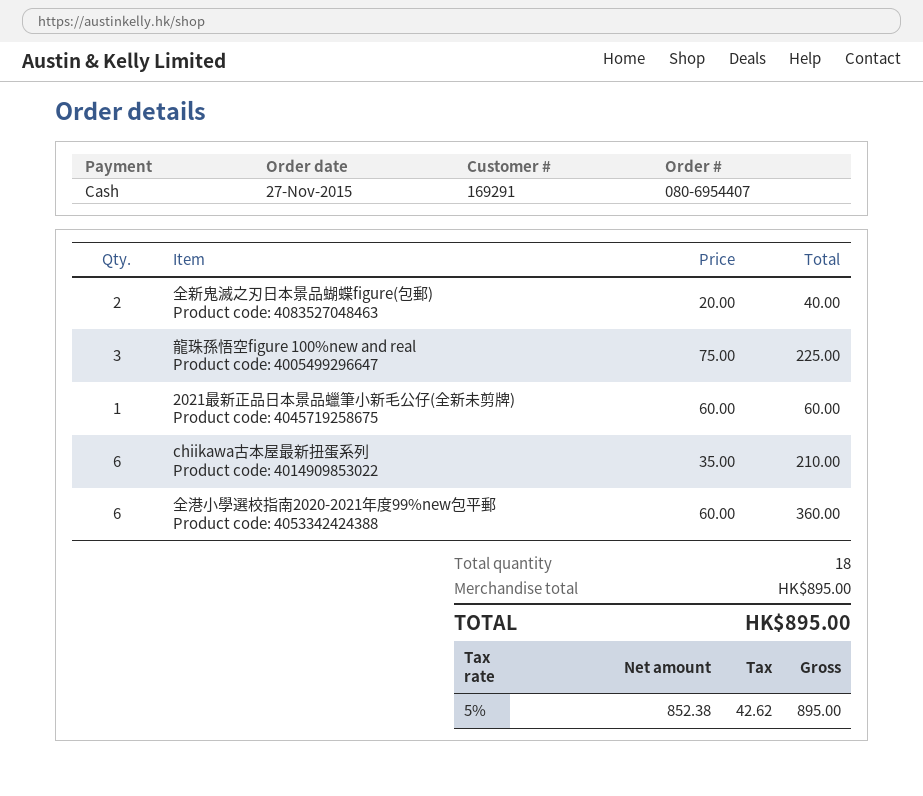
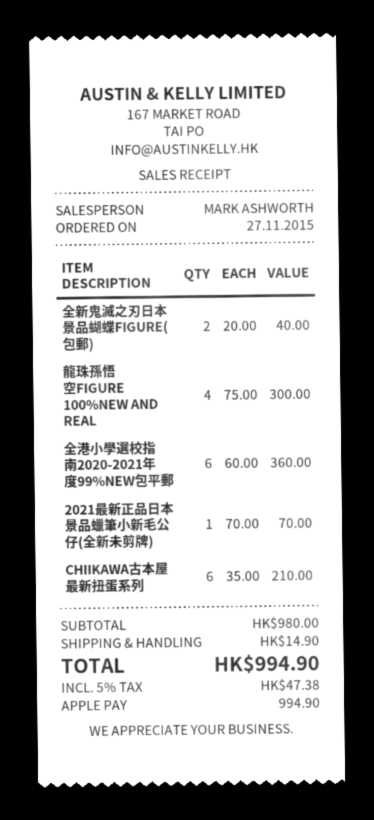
payment method: cash -> Apple Pay
龍珠孫悟空figure 100%new and real: 3 x 75.00 = 225.00 -> 4 x 75.00 = 300.00
2021最新正品日本景品蠟筆小新毛公仔(全新未剪牌): 1 x 60.00 = 60.00 -> 1 x 70.00 = 70.00
subtotal: 895.00 -> 980.00
shipping: none -> 14.90
tax: 5% = 42.62 -> 5% = 47.38
total: 895.00 -> 994.90

